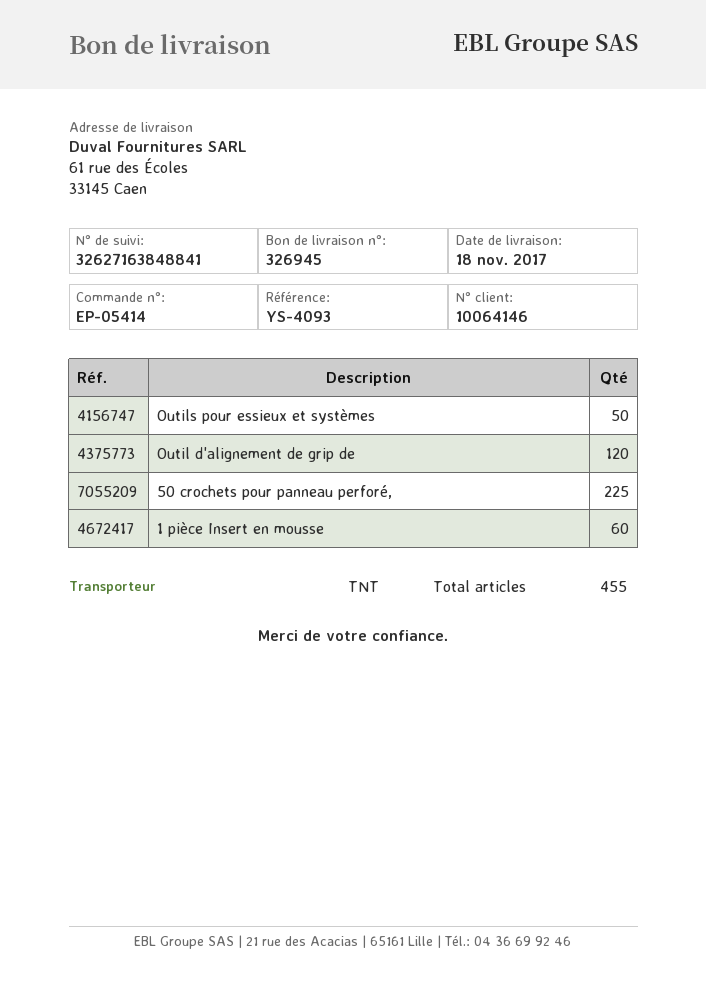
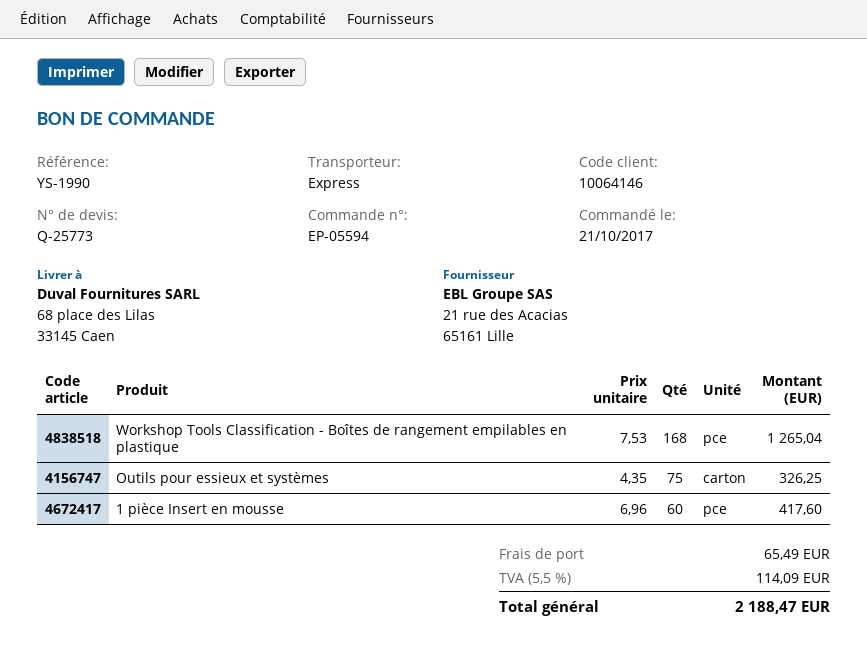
order number: EP-05414 -> EP-05594
reference: YS-4093 -> YS-1990
shipping method: TNT -> express
ship to: 61 rue des Écoles, 33145 Caen -> 68 place des Lilas, 33145 Caen
Outils pour essieux et systèmes: 50 -> 75
Outil d'alignement de grip de: 120 -> none
50 crochets pour panneau perforé,: 225 -> none
Workshop Tools Classification - Boîtes de rangement empilables en plastique: none -> 168

